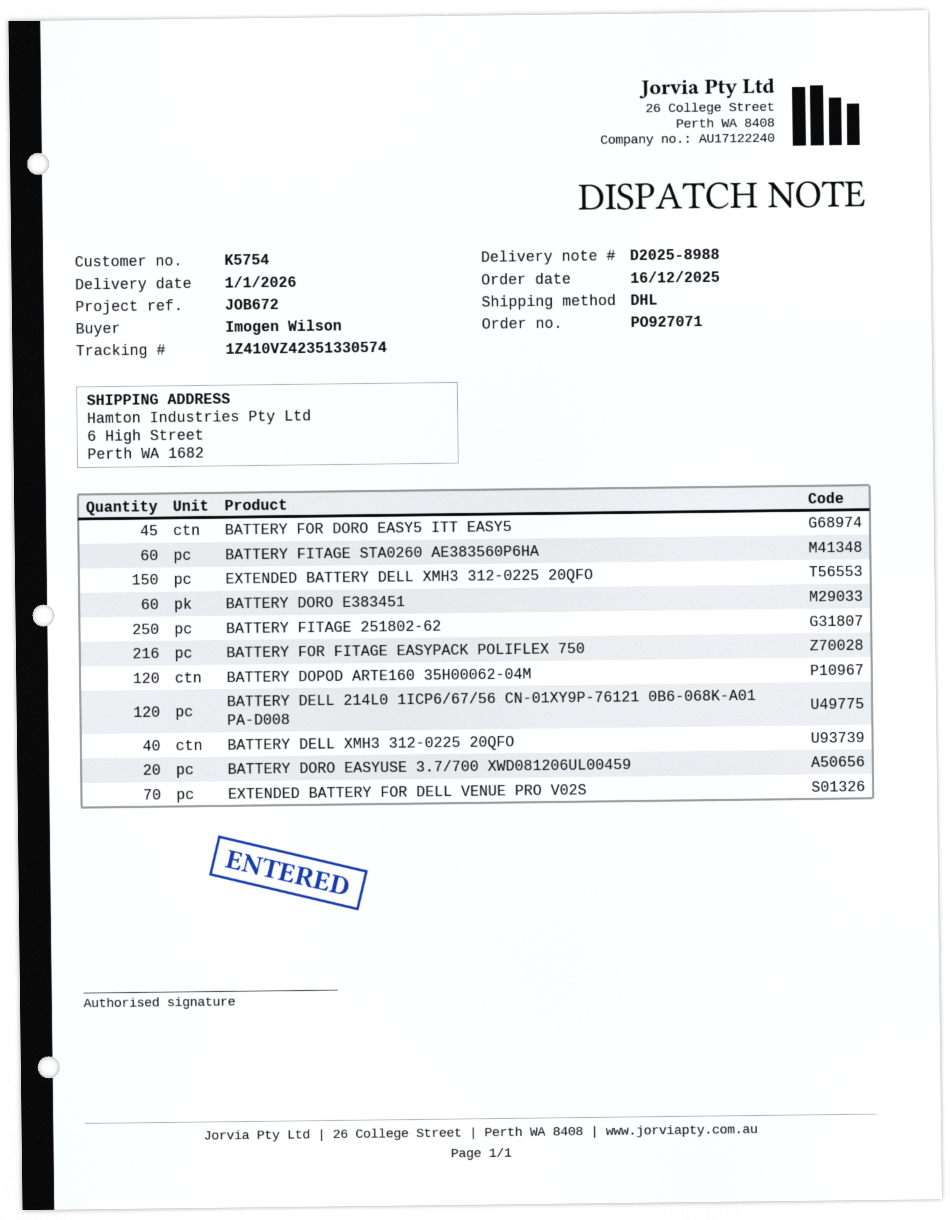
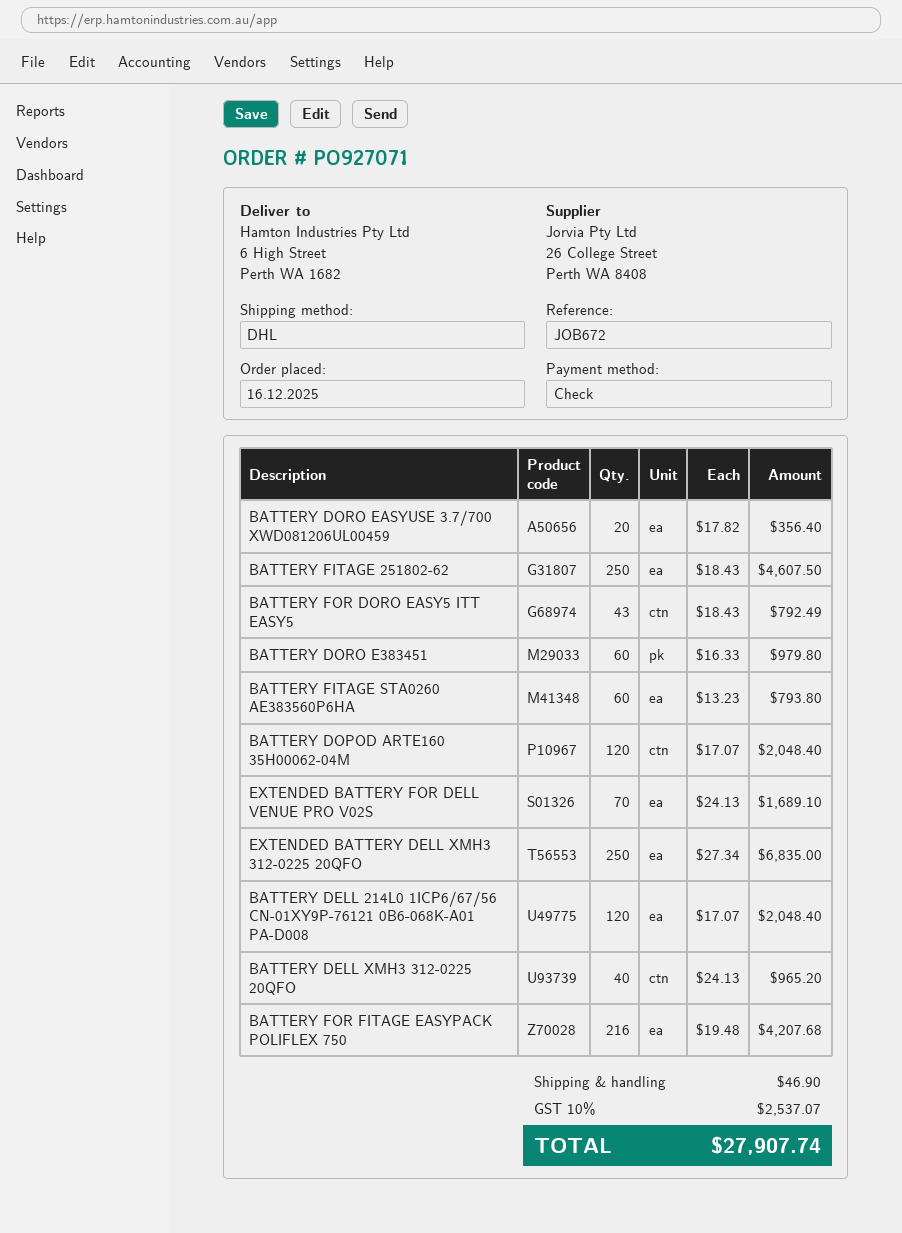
BATTERY FOR DORO EASY5 ITT EASY5: 45 -> 43
EXTENDED BATTERY DELL XMH3 312-0225 20QFO: 150 -> 250

